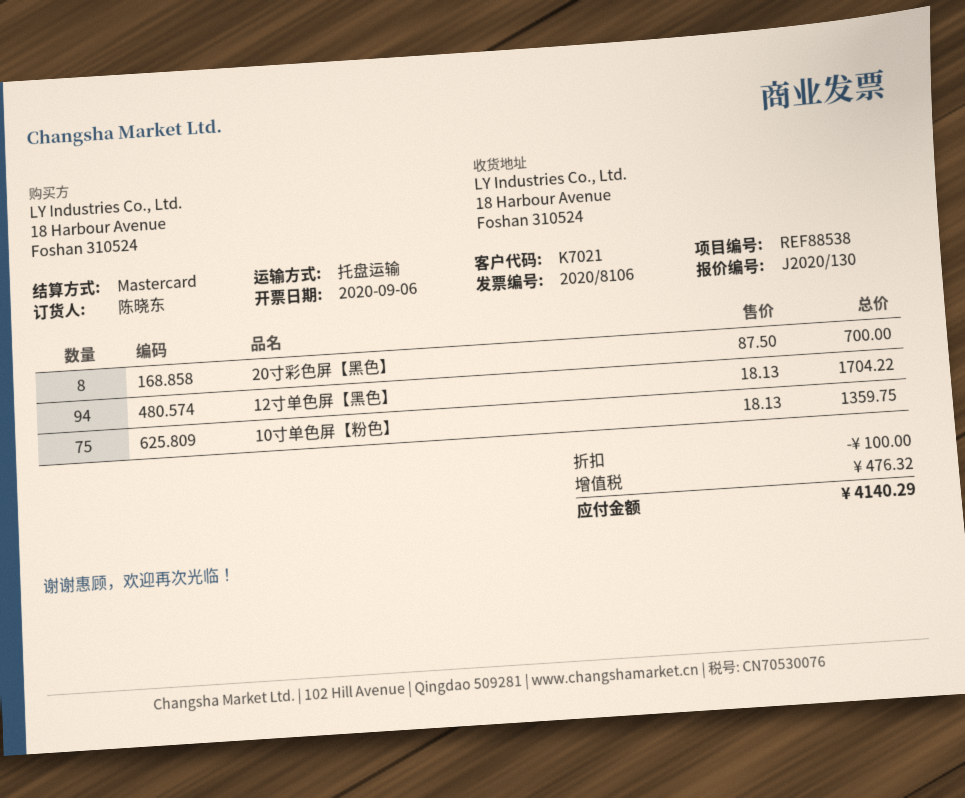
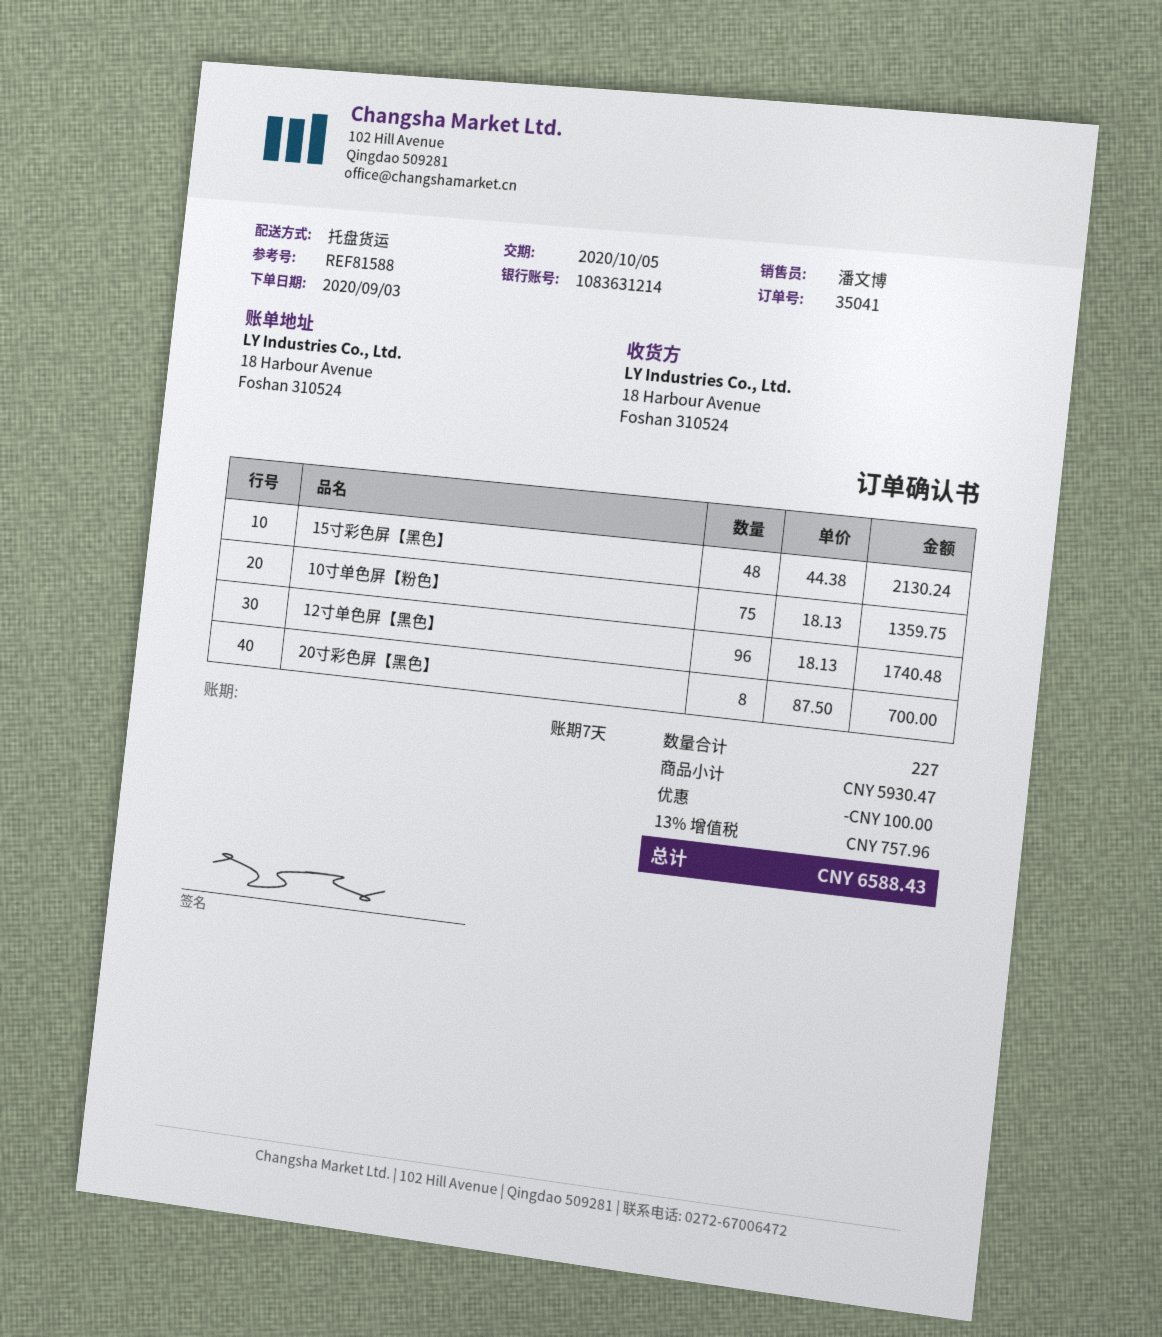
reference: REF88538 -> REF81588
12寸单色屏【黑色】: 94 x 18.13 = 1704.22 -> 96 x 18.13 = 1740.48
15寸彩色屏【黑色】: none -> 48 x 44.38 = 2130.24
tax: 476.32 -> 757.96
total: 4140.29 -> 6588.43

